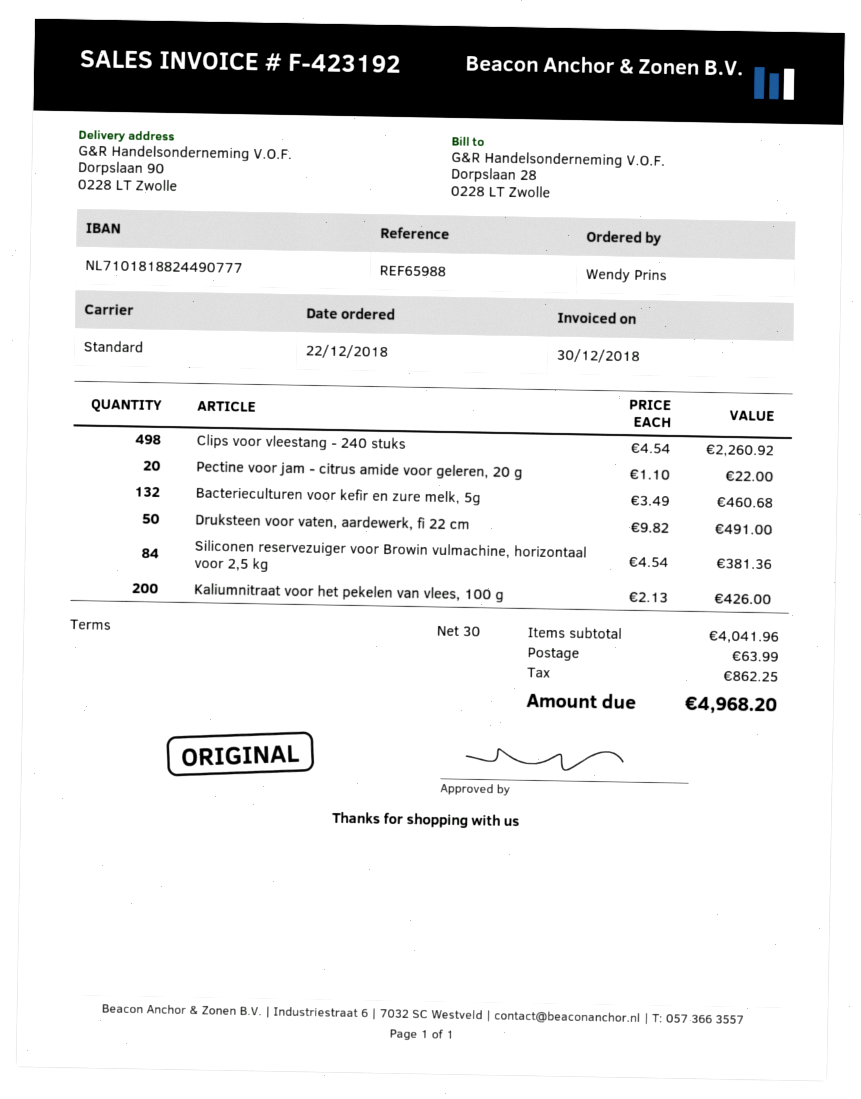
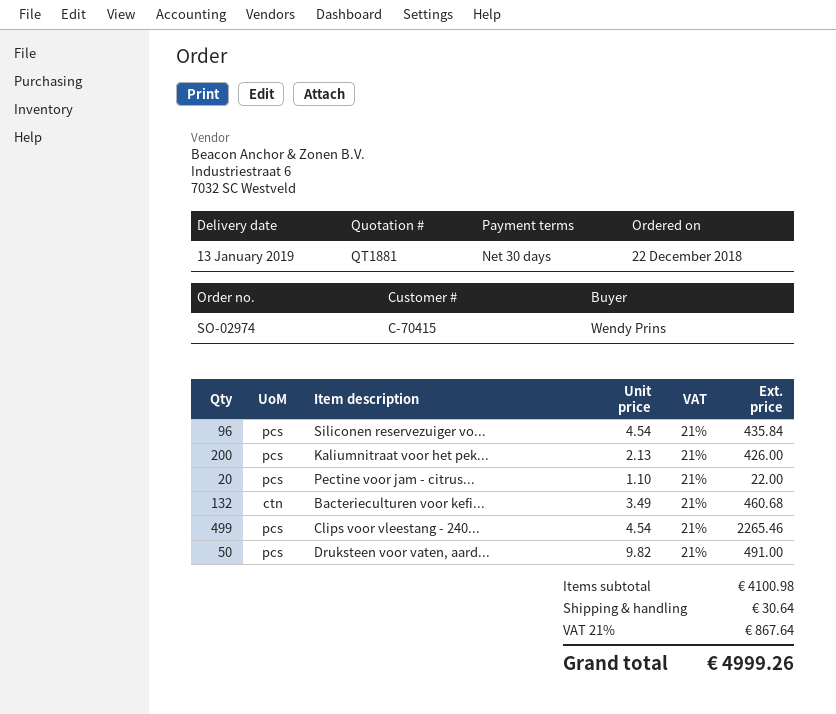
Clips voor vleestang - 240 stuks: 498 x 4.54 = 2260.92 -> 499 x 4.54 = 2265.46
Siliconen reservezuiger voor Browin vulmachine, horizontaal voor 2,5 kg: 84 x 4.54 = 381.36 -> 96 x 4.54 = 435.84
subtotal: 4041.96 -> 4100.98
shipping: 63.99 -> 30.64
tax: 862.25 -> 867.64
total: 4968.20 -> 4999.26

